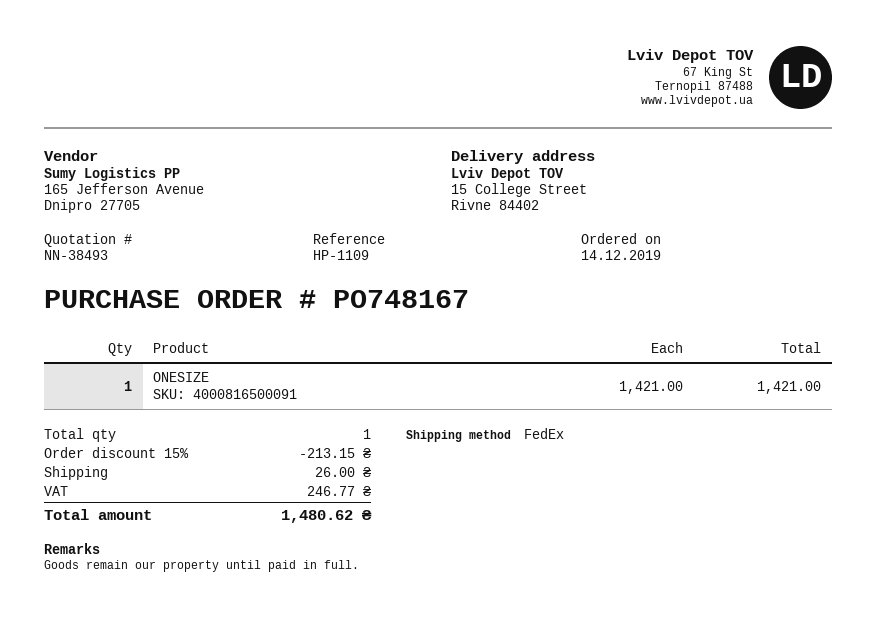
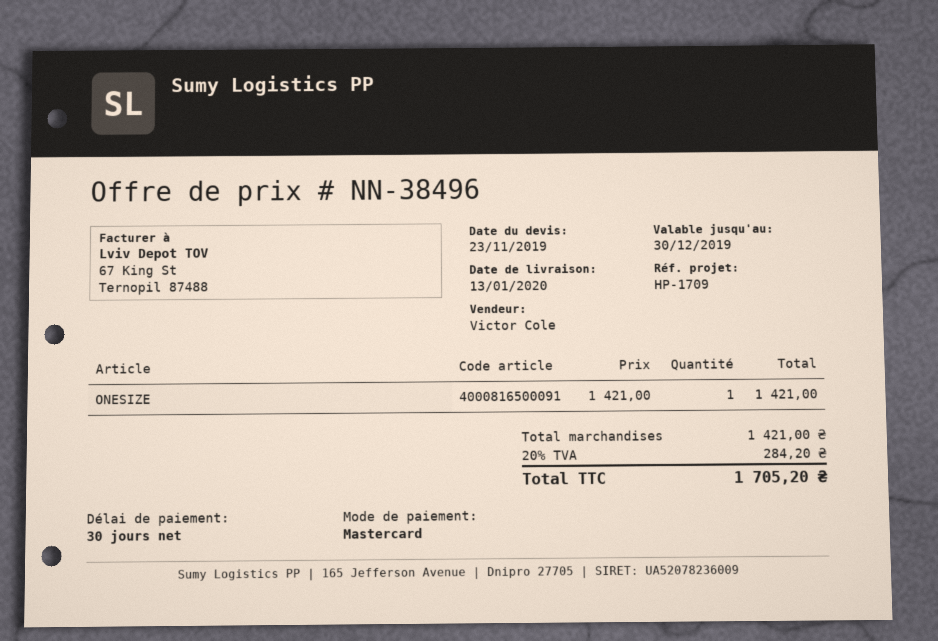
quote number: NN-38493 -> NN-38496
reference: HP-1109 -> HP-1709
discount: 15% = 213.15 -> none
shipping: 26.00 -> none
tax: 246.77 -> 284.20
total: 1480.62 -> 1705.20

